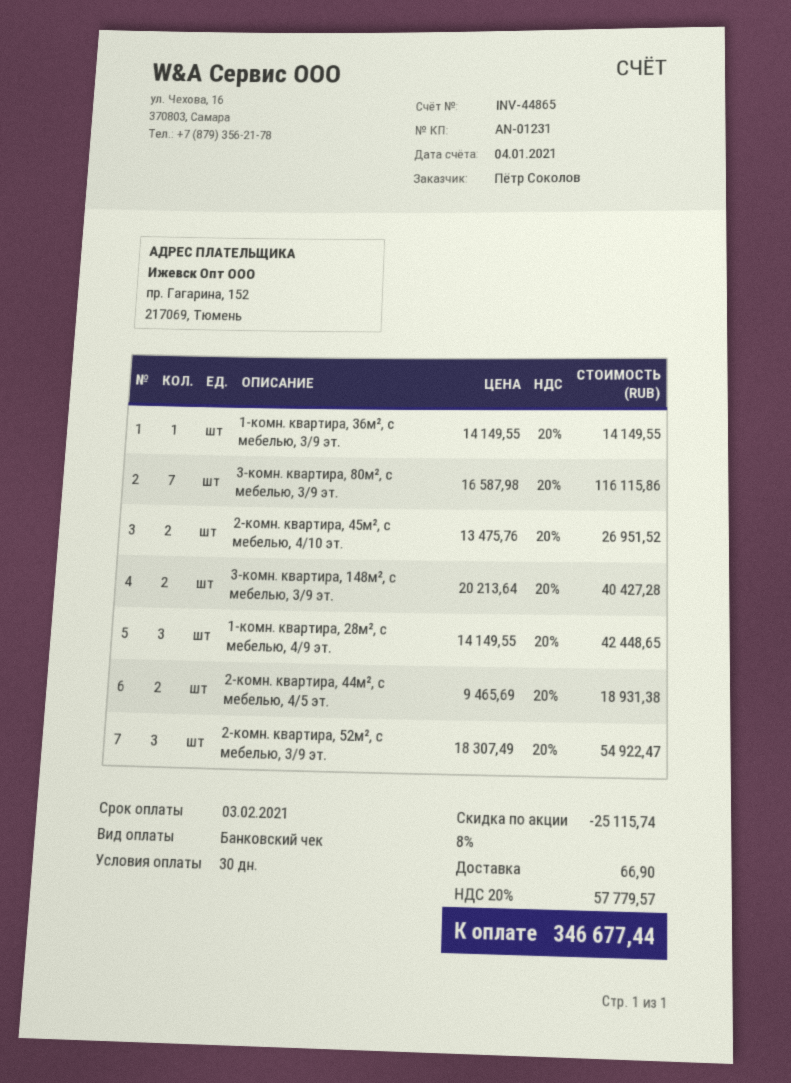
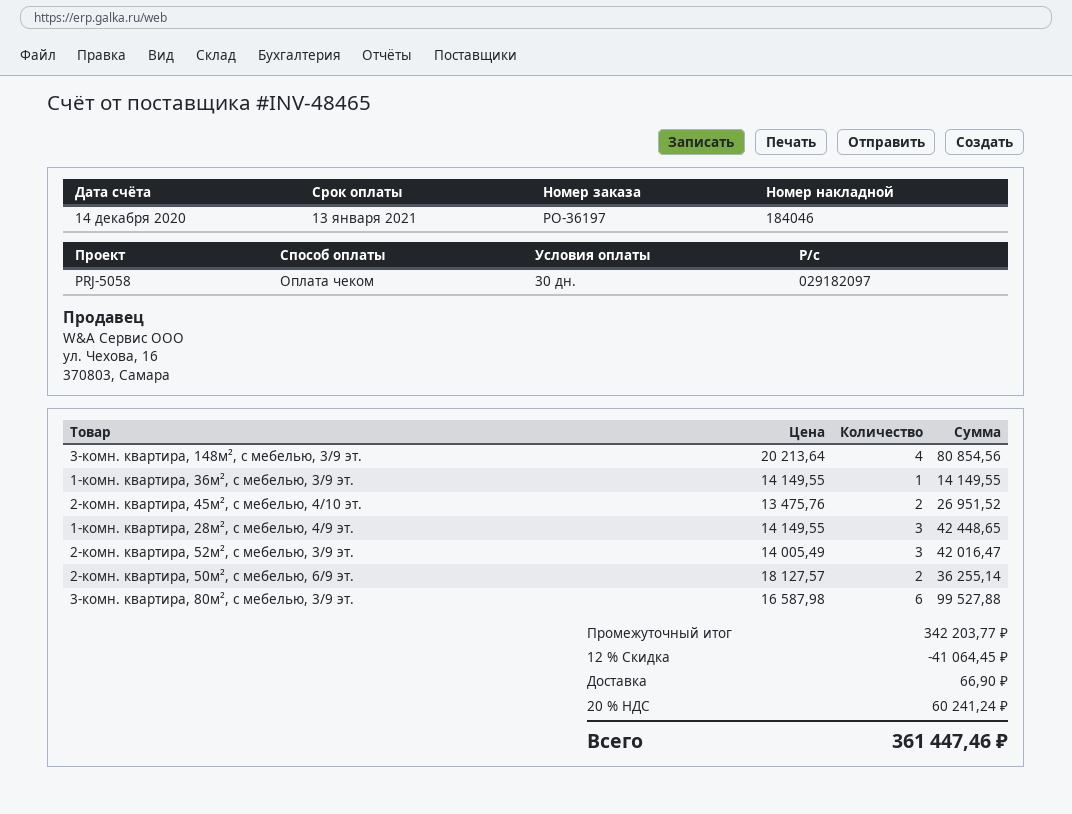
invoice number: INV-44865 -> INV-48465
invoice date: 2021-01-04 -> 2020-12-14
due date: 2021-02-03 -> 2021-01-13
3-комн. квартира, 80м², с мебелью, 3/9 эт.: 7 x 16587.98 = 116115.86 -> 6 x 16587.98 = 99527.88
3-комн. квартира, 148м², с мебелью, 3/9 эт.: 2 x 20213.64 = 40427.28 -> 4 x 20213.64 = 80854.56
2-комн. квартира, 44м², с мебелью, 4/5 эт.: 2 x 9465.69 = 18931.38 -> none
2-комн. квартира, 52м², с мебелью, 3/9 эт.: 3 x 18307.49 = 54922.47 -> 3 x 14005.49 = 42016.47
2-комн. квартира, 50м², с мебелью, 6/9 эт.: none -> 2 x 18127.57 = 36255.14
discount: 8% = 25115.74 -> 12% = 41064.45
tax: 20% = 57779.57 -> 20% = 60241.24
total: 346677.44 -> 361447.46

